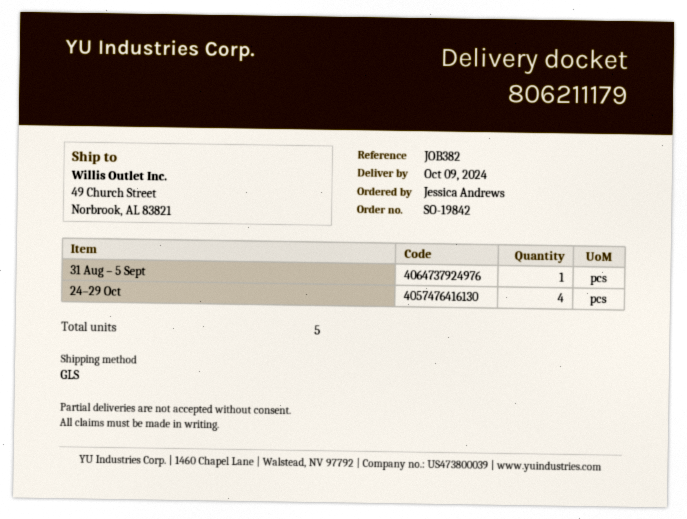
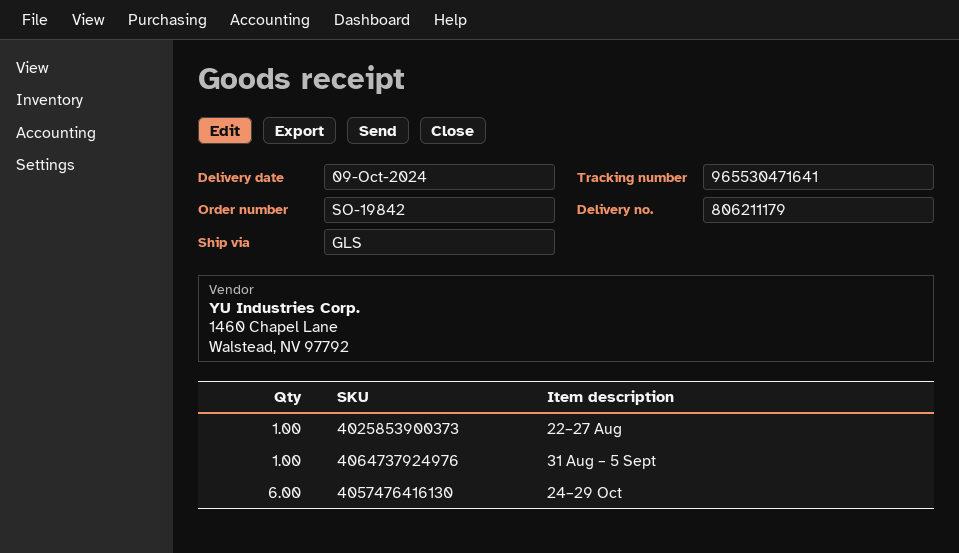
24–29 Oct: 4 -> 6
22–27 Aug: none -> 1

